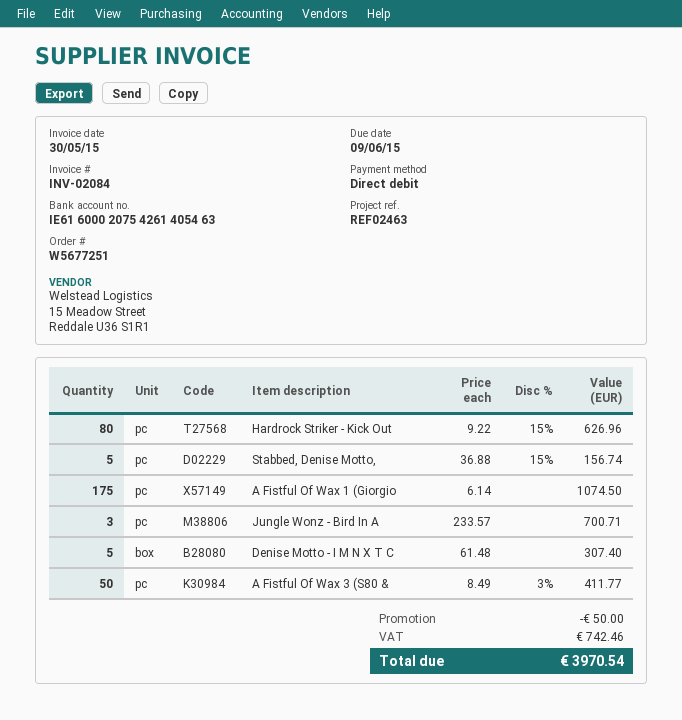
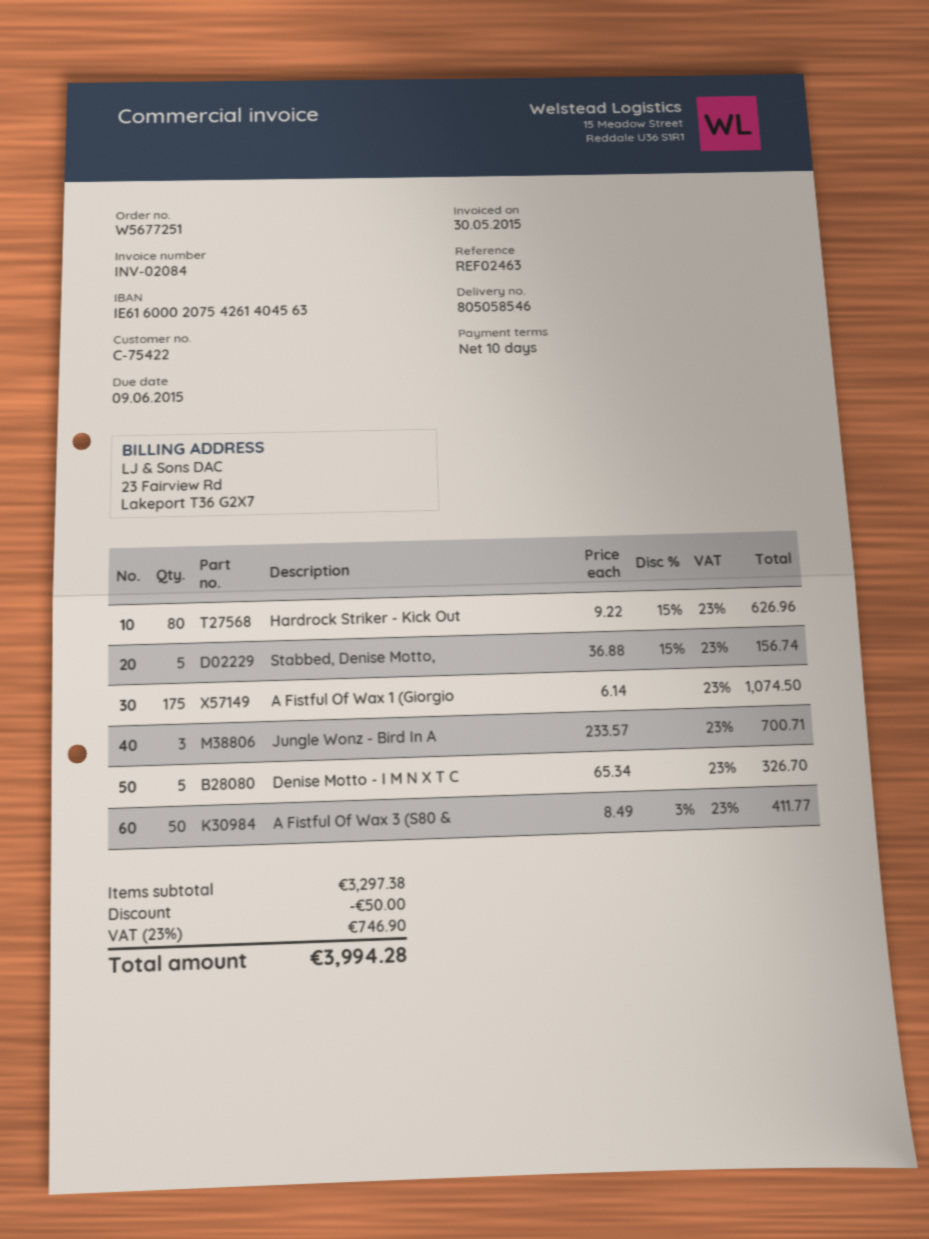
bank account: IE61600020754261405463 -> IE61600020754261404563
Denise Motto - I M N X T C: 5 x 61.48 = 307.40 -> 5 x 65.34 = 326.70
tax: 742.46 -> 746.90
total: 3970.54 -> 3994.28

